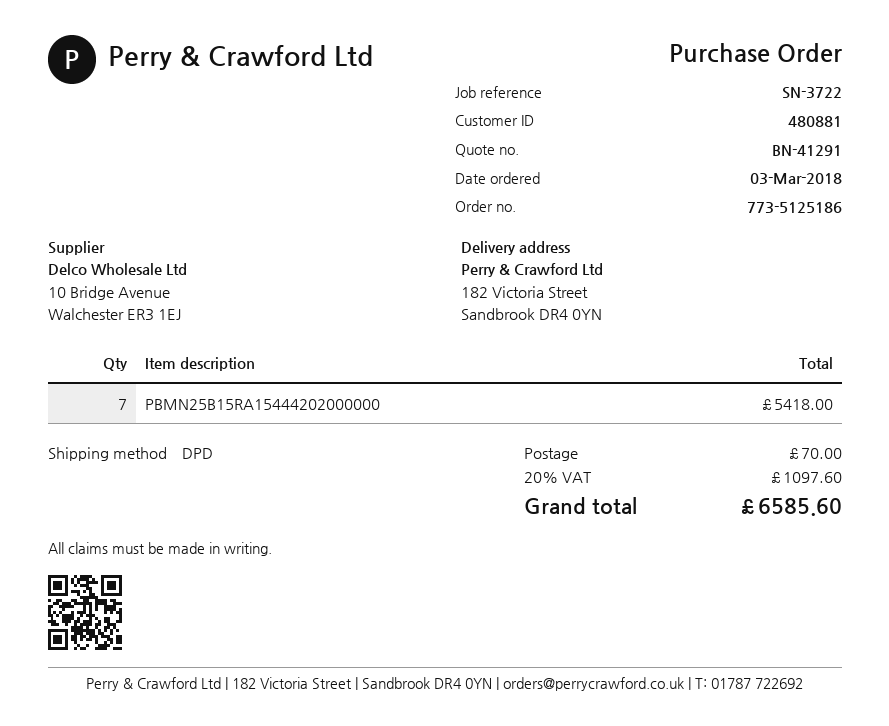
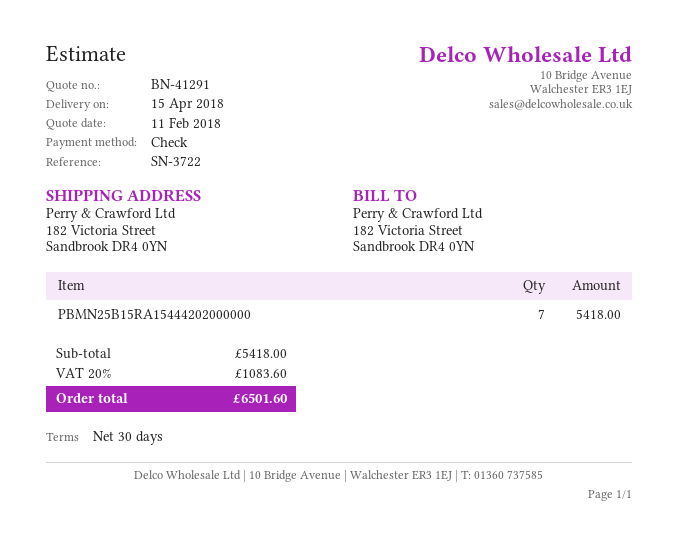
shipping: 70.00 -> none
tax: 20% = 1097.60 -> 20% = 1083.60
total: 6585.60 -> 6501.60

